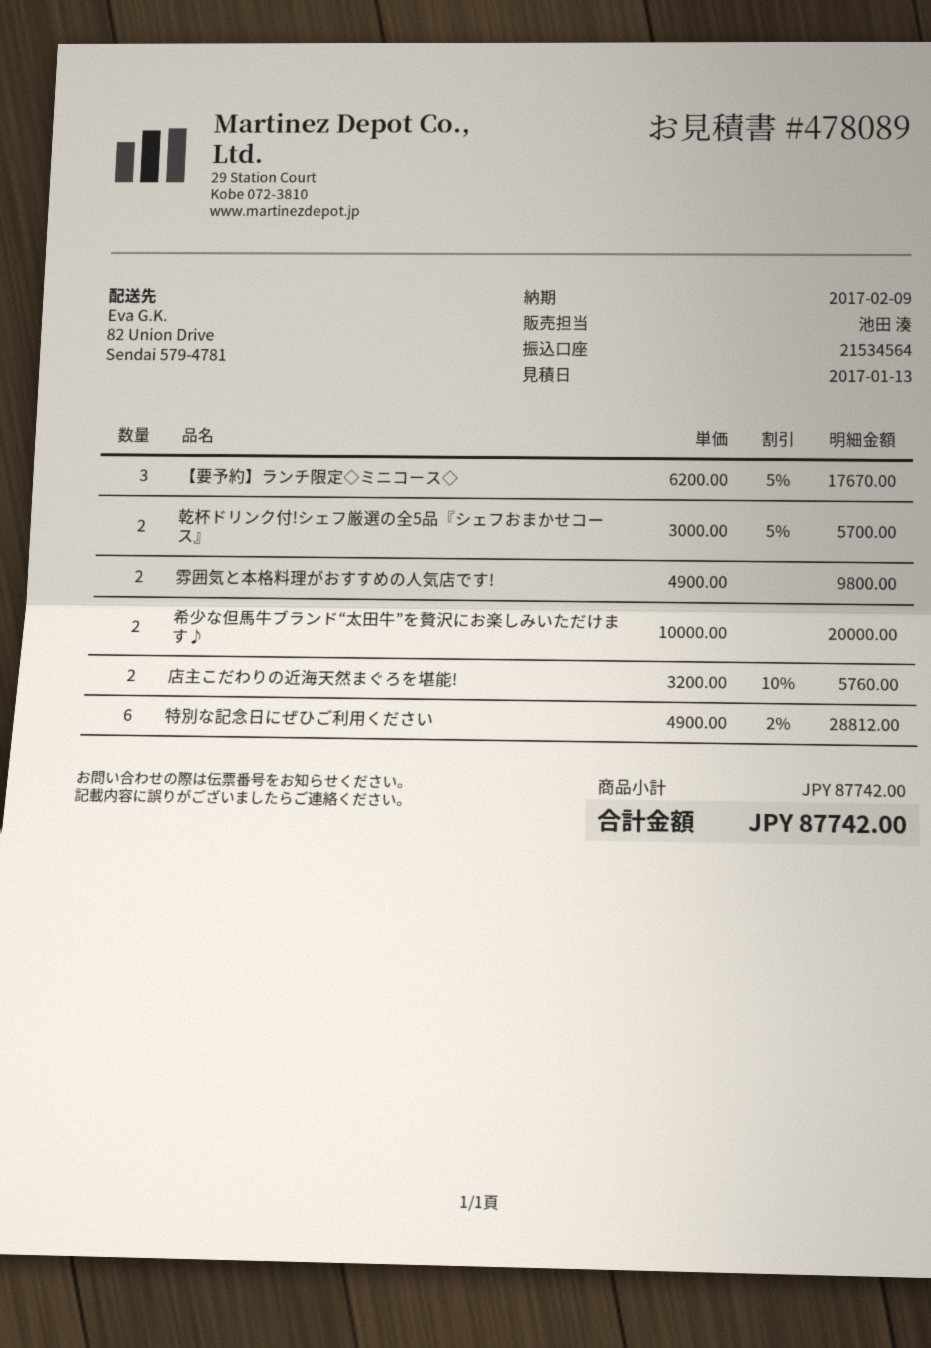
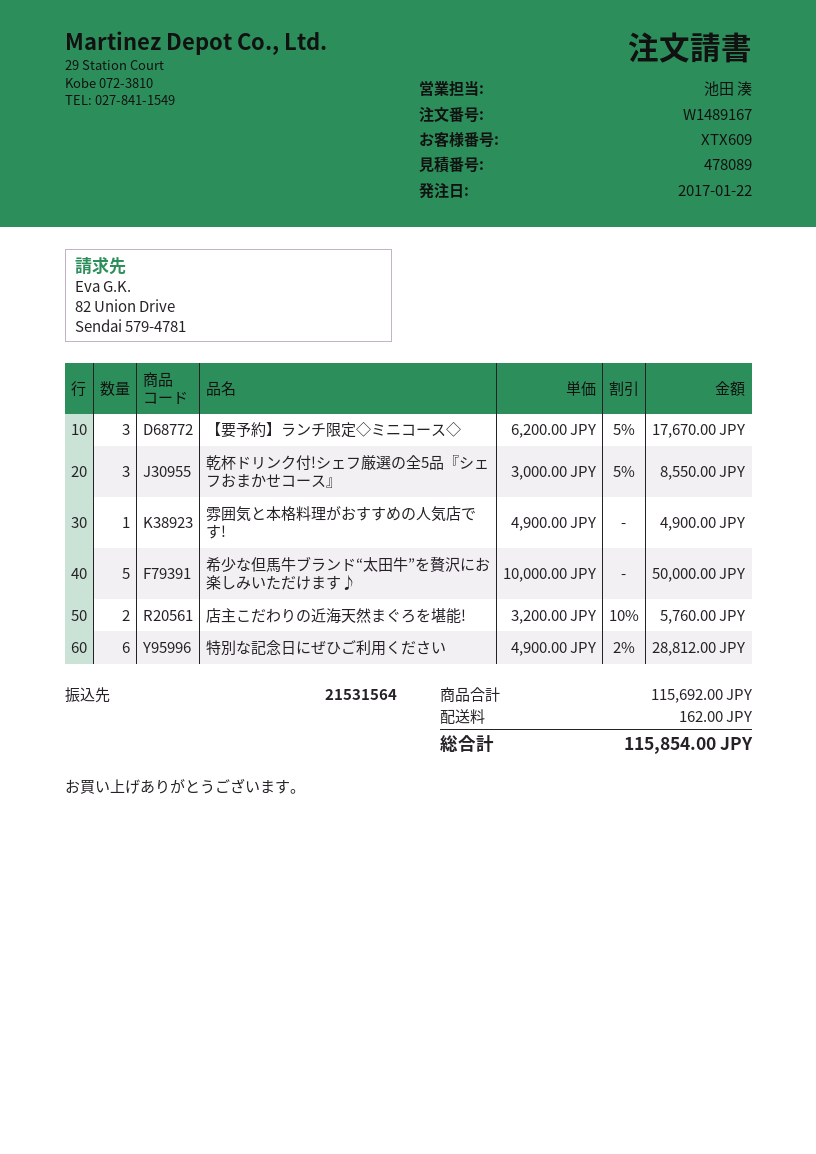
bank account: 21534564 -> 21531564
乾杯ドリンク付!シェフ厳選の全5品『シェフおまかせコース』: 2 x 3000.00 - 5% = 5700.00 -> 3 x 3000.00 - 5% = 8550.00
雰囲気と本格料理がおすすめの人気店です!: 2 x 4900.00 = 9800.00 -> 1 x 4900.00 = 4900.00
希少な但馬牛ブランド“太田牛”を贅沢にお楽しみいただけます♪: 2 x 10000.00 = 20000.00 -> 5 x 10000.00 = 50000.00
subtotal: 87742.00 -> 115692.00
shipping: none -> 162.00
total: 87742.00 -> 115854.00

